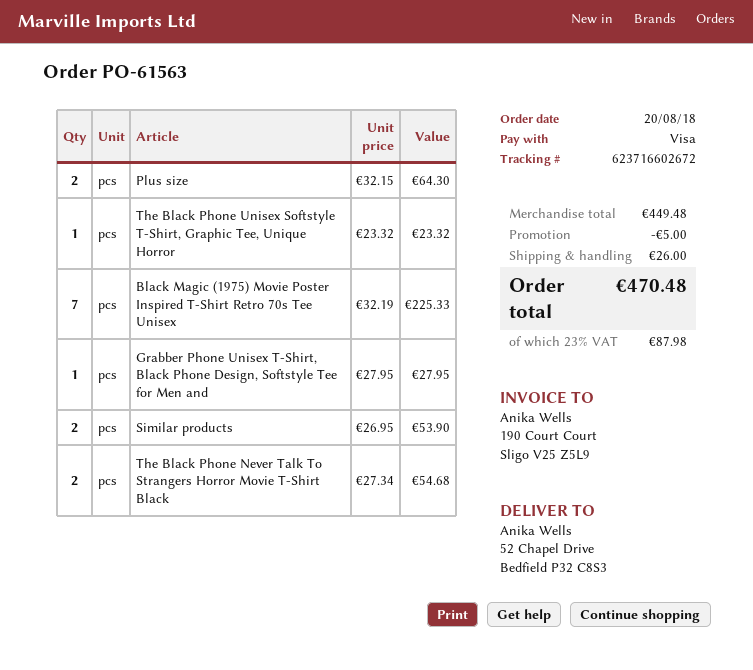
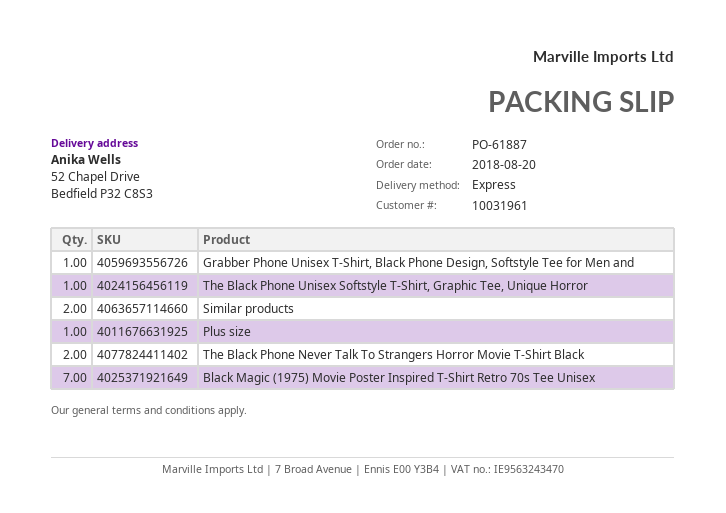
order number: PO-61563 -> PO-61887
Plus size: 2 -> 1

